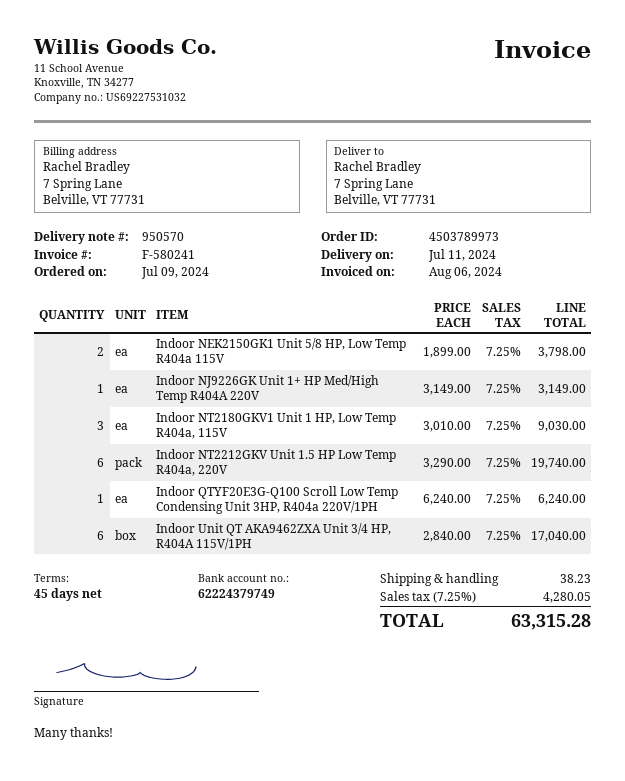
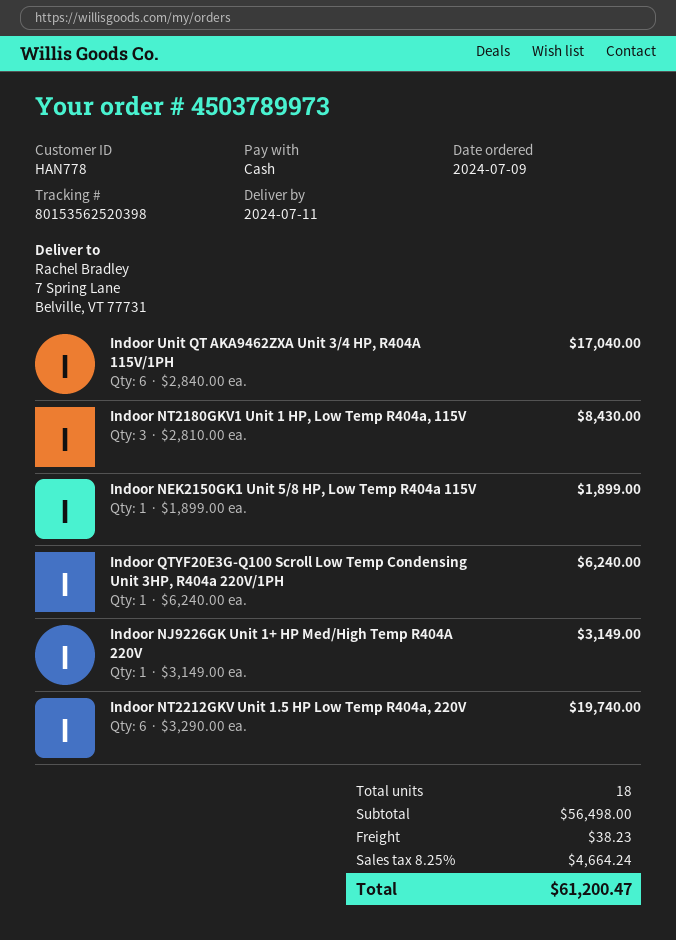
Indoor NEK2150GK1 Unit 5/8 HP, Low Temp R404a 115V: 2 x 1899.00 = 3798.00 -> 1 x 1899.00 = 1899.00
Indoor NT2180GKV1 Unit 1 HP, Low Temp R404a, 115V: 3 x 3010.00 = 9030.00 -> 3 x 2810.00 = 8430.00
tax: 7.25% = 4280.05 -> 8.25% = 4664.24
total: 63315.28 -> 61200.47

